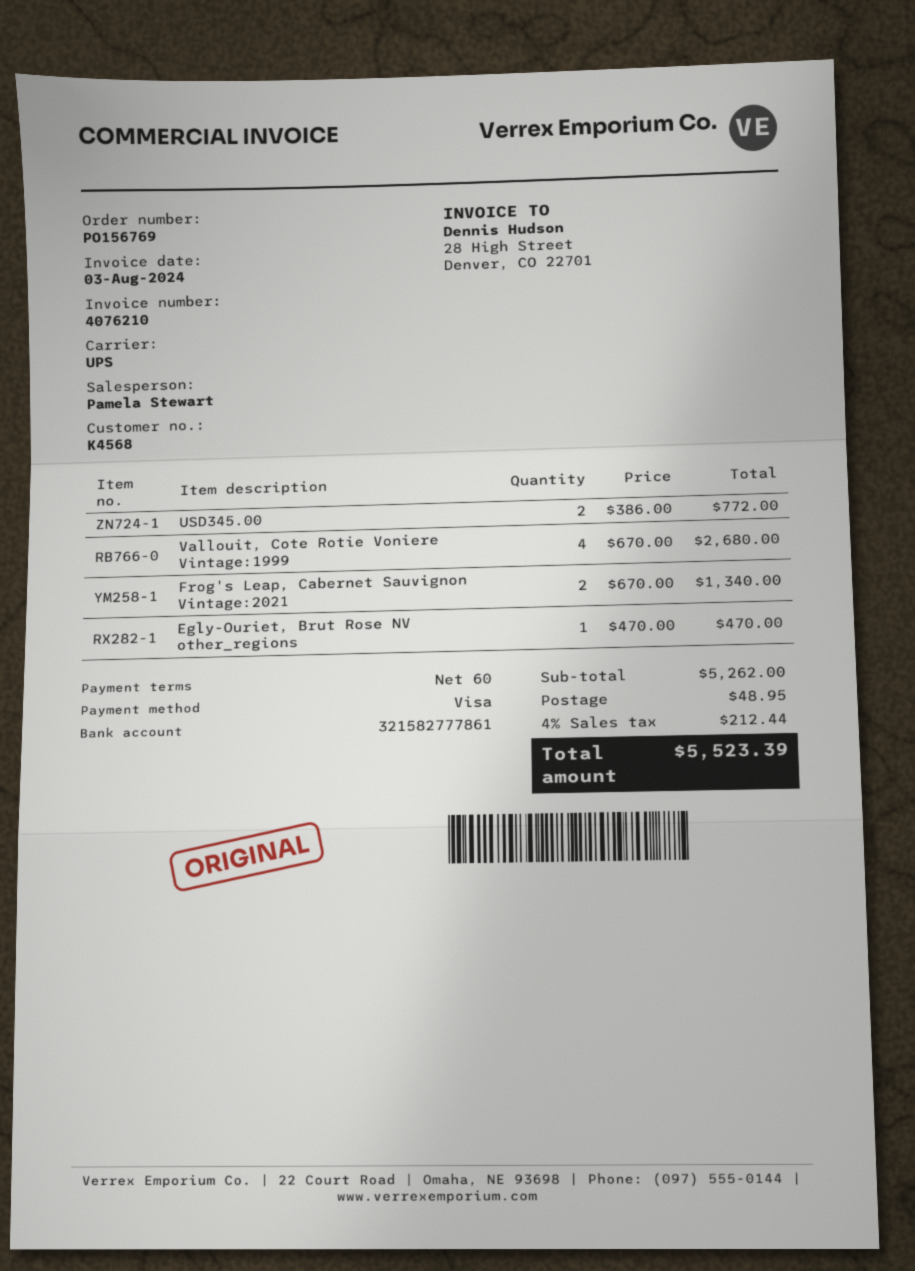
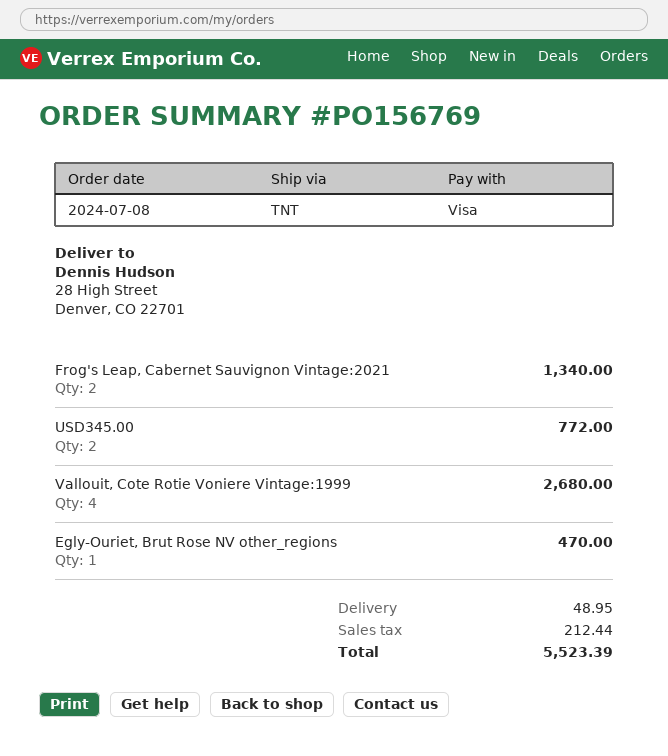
shipping method: UPS -> TNT

